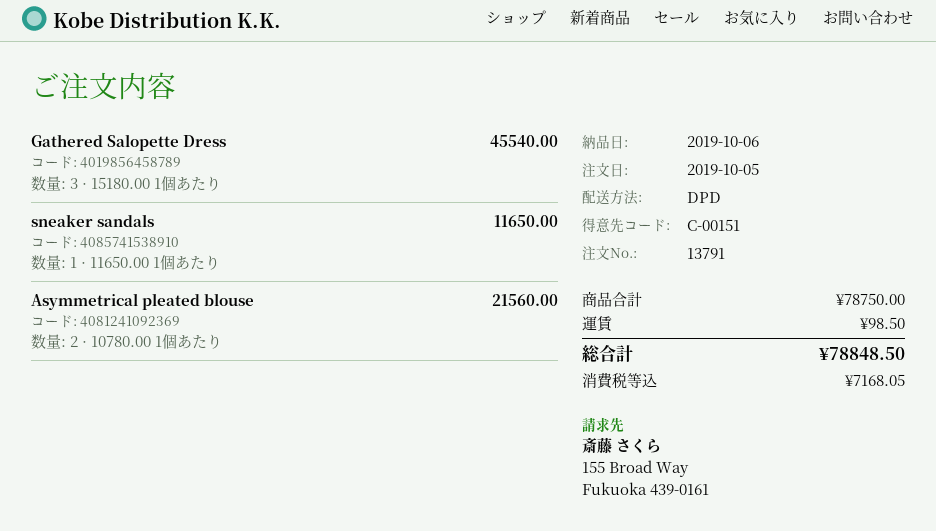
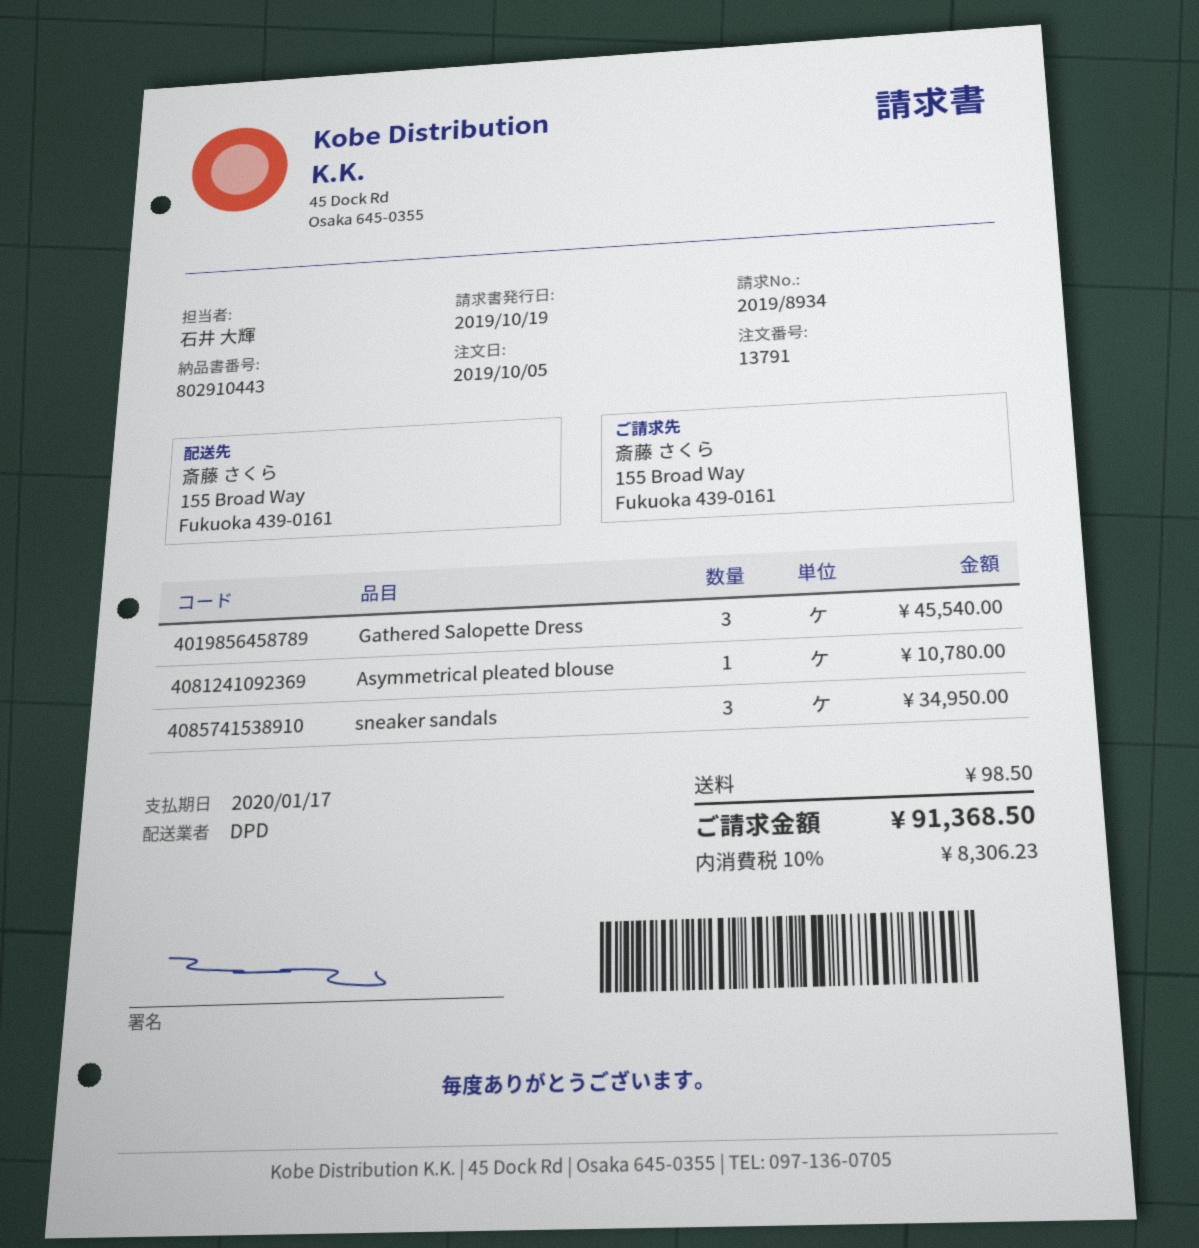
sneaker sandals: 1 for 11650.00 -> 3 for 34950.00
Asymmetrical pleated blouse: 2 for 21560.00 -> 1 for 10780.00
tax: 7168.05 -> 8306.23
total: 78848.50 -> 91368.50

